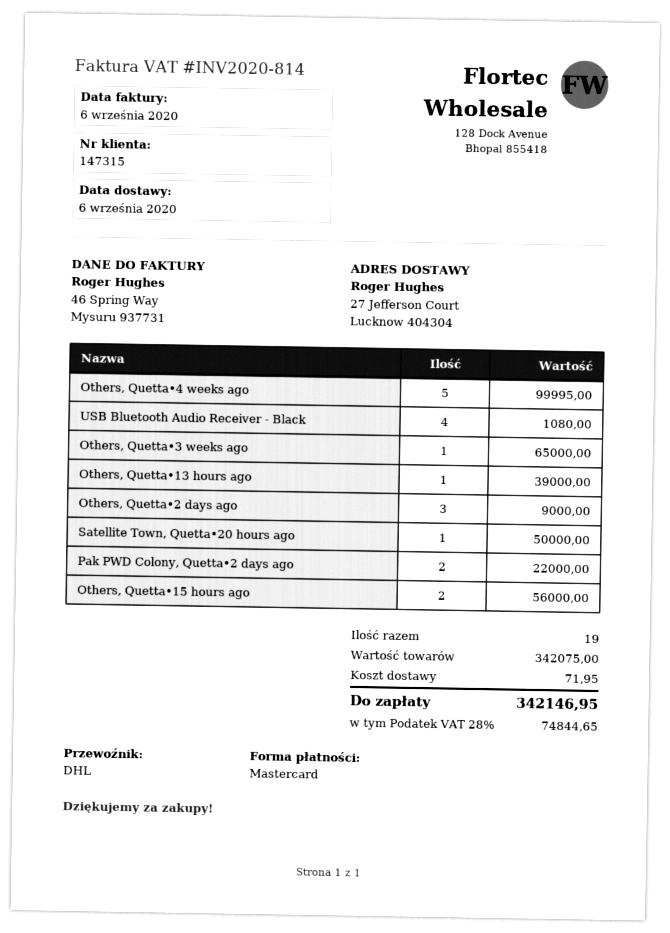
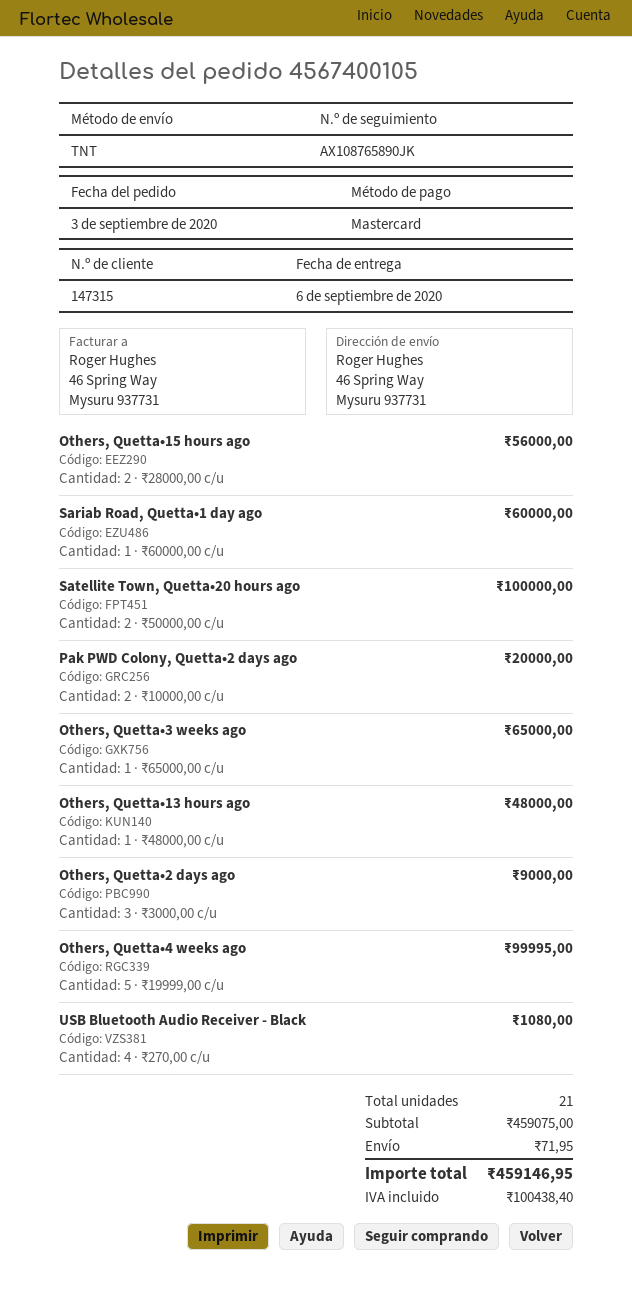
shipping method: DHL -> TNT
ship to: 27 Jefferson Court, Lucknow 404304 -> 46 Spring Way, Mysuru 937731
Others, Quetta•13 hours ago: 1 for 39000.00 -> 1 for 48000.00
Satellite Town, Quetta•20 hours ago: 1 for 50000.00 -> 2 for 100000.00
Pak PWD Colony, Quetta•2 days ago: 2 for 22000.00 -> 2 for 20000.00
Sariab Road, Quetta•1 day ago: none -> 1 for 60000.00
total quantity: 19 -> 21
subtotal: 342075.00 -> 459075.00
tax: 74844.65 -> 100438.40
total: 342146.95 -> 459146.95

